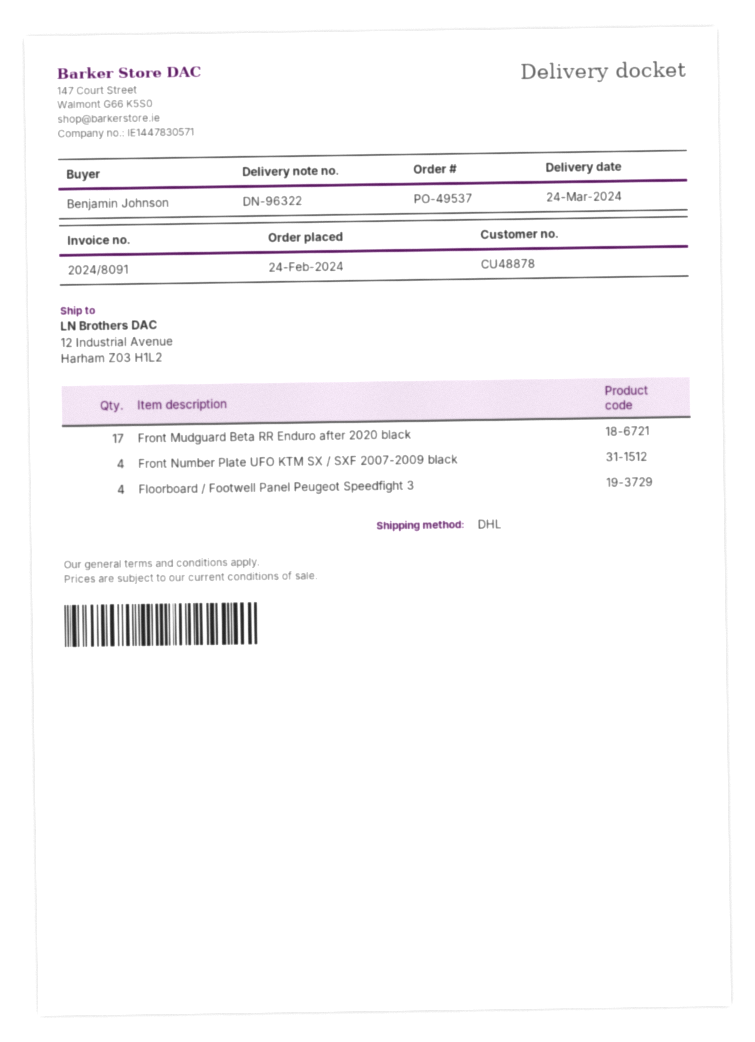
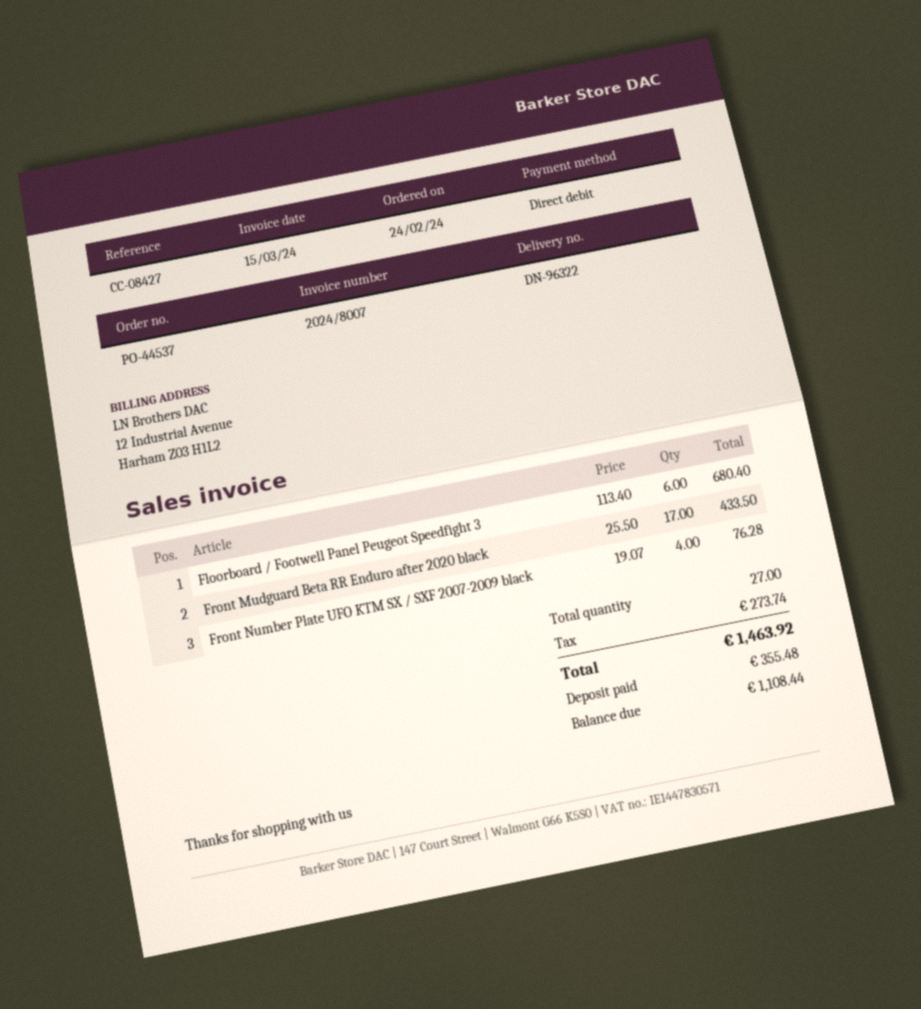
order number: PO-49537 -> PO-44537
invoice number: 2024/8091 -> 2024/8007
Floorboard / Footwell Panel Peugeot Speedfight 3: 4 -> 6

